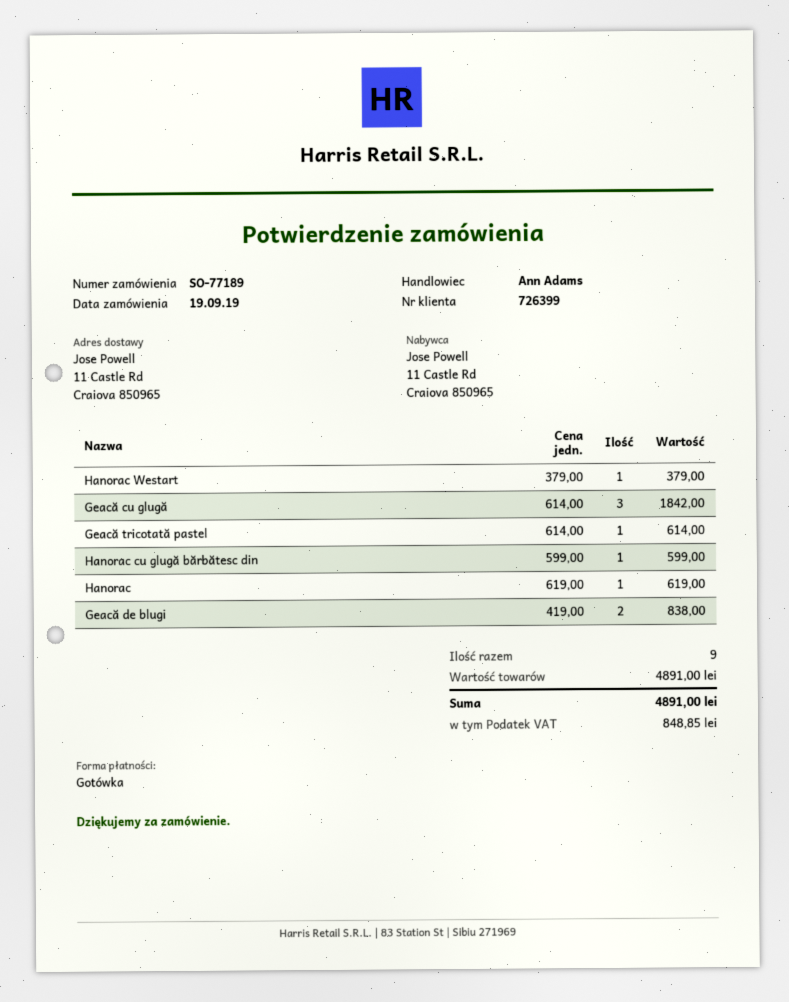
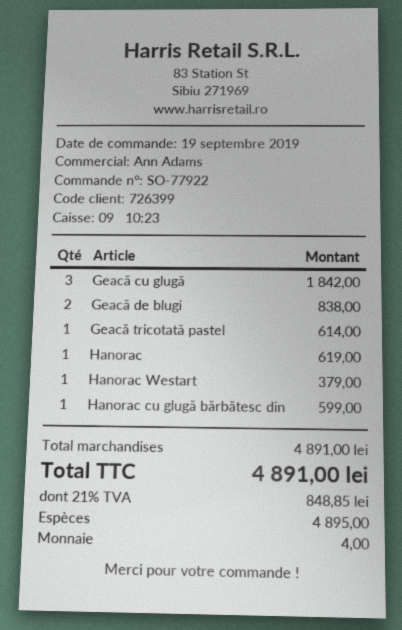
order number: SO-77189 -> SO-77922

